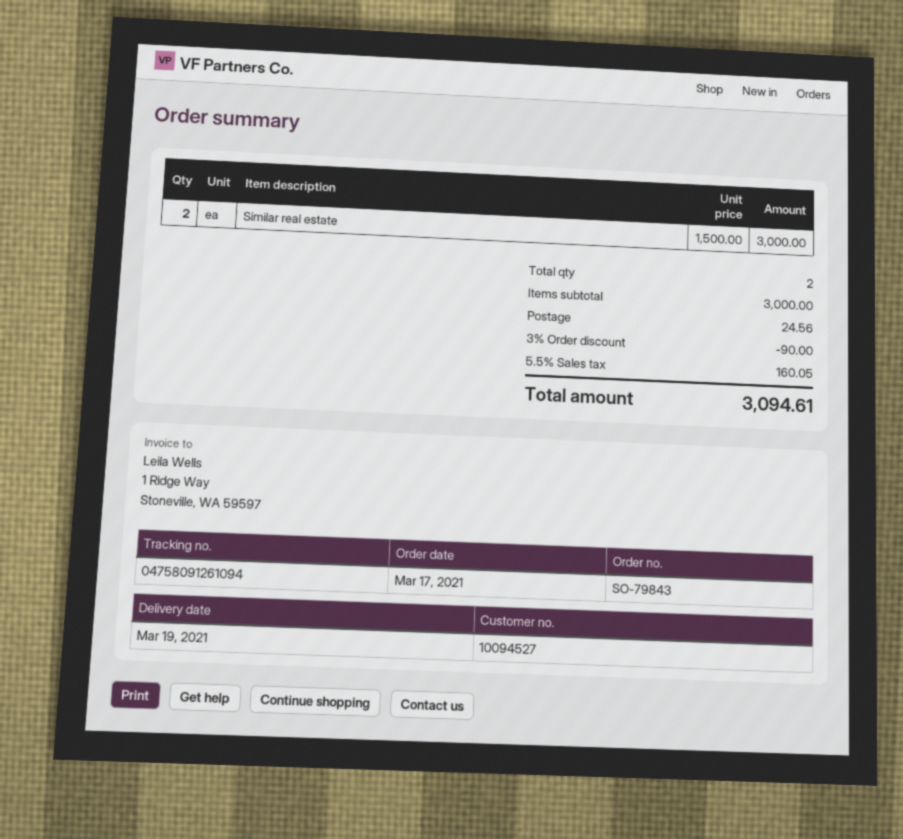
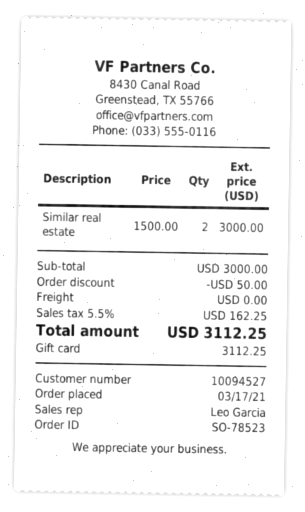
order number: SO-79843 -> SO-78523
discount: 90.00 -> 50.00
shipping: 24.56 -> 0.00
tax: 5.5% = 160.05 -> 5.5% = 162.25
total: 3094.61 -> 3112.25

